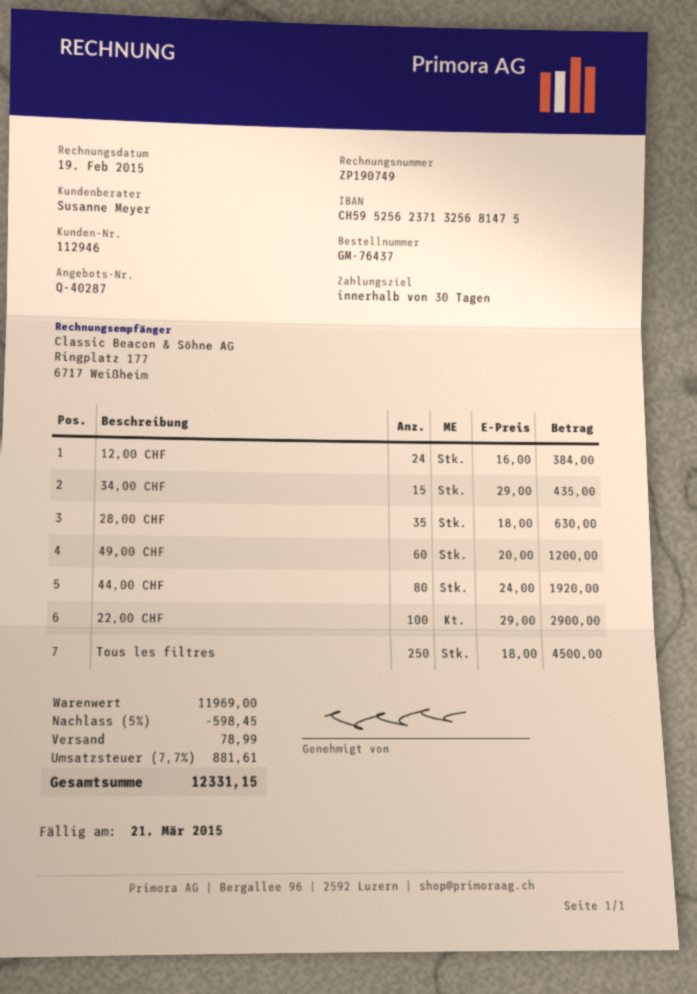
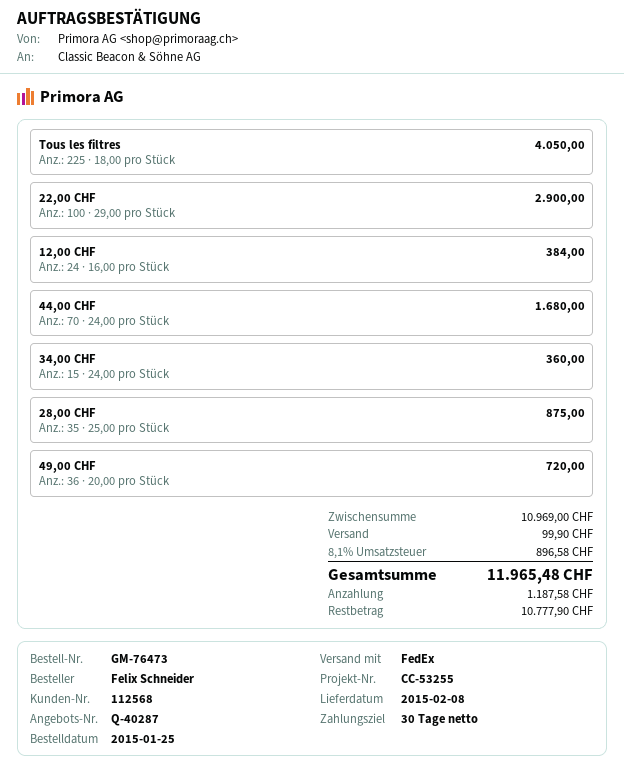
order number: GM-76437 -> GM-76473
customer number: 112946 -> 112568
34,00 CHF: 15 x 29.00 = 435.00 -> 15 x 24.00 = 360.00
28,00 CHF: 35 x 18.00 = 630.00 -> 35 x 25.00 = 875.00
49,00 CHF: 60 x 20.00 = 1200.00 -> 36 x 20.00 = 720.00
44,00 CHF: 80 x 24.00 = 1920.00 -> 70 x 24.00 = 1680.00
Tous les filtres: 250 x 18.00 = 4500.00 -> 225 x 18.00 = 4050.00
subtotal: 11969.00 -> 10969.00
discount: 5% = 598.45 -> none
shipping: 78.99 -> 99.90
tax: 7.7% = 881.61 -> 8.1% = 896.58
total: 12331.15 -> 11965.48

